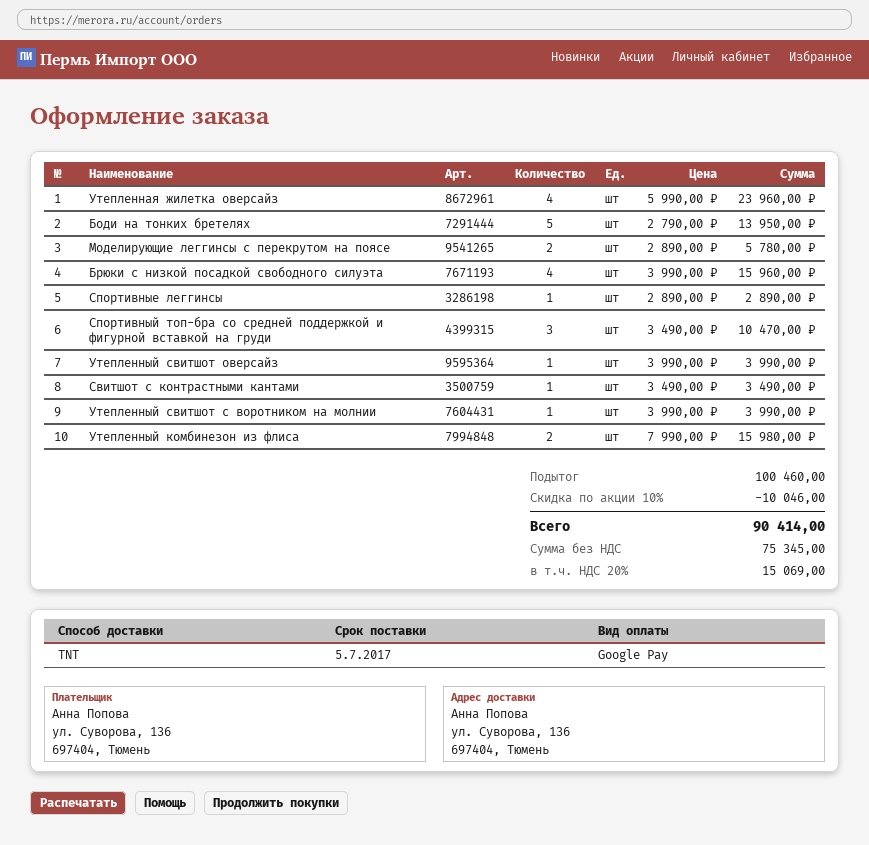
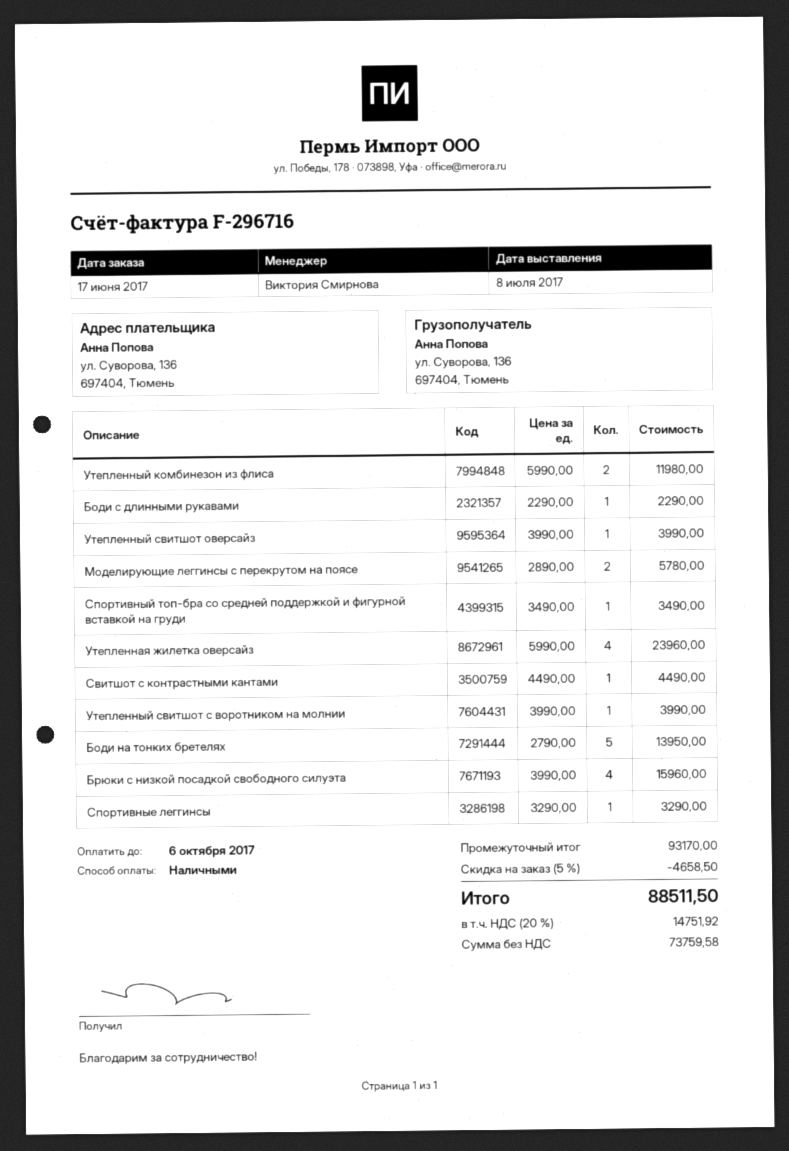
payment method: Google Pay -> cash
Спортивные леггинсы: 1 x 2890.00 = 2890.00 -> 1 x 3290.00 = 3290.00
Спортивный топ-бра со средней поддержкой и фигурной вставкой на груди: 3 x 3490.00 = 10470.00 -> 1 x 3490.00 = 3490.00
Свитшот с контрастными кантами: 1 x 3490.00 = 3490.00 -> 1 x 4490.00 = 4490.00
Утепленный комбинезон из флиса: 2 x 7990.00 = 15980.00 -> 2 x 5990.00 = 11980.00
Боди с длинными рукавами: none -> 1 x 2290.00 = 2290.00
subtotal: 100460.00 -> 93170.00
discount: 10% = 10046.00 -> 5% = 4658.50
net: 75345.00 -> 73759.58
tax: 20% = 15069.00 -> 20% = 14751.92
total: 90414.00 -> 88511.50

